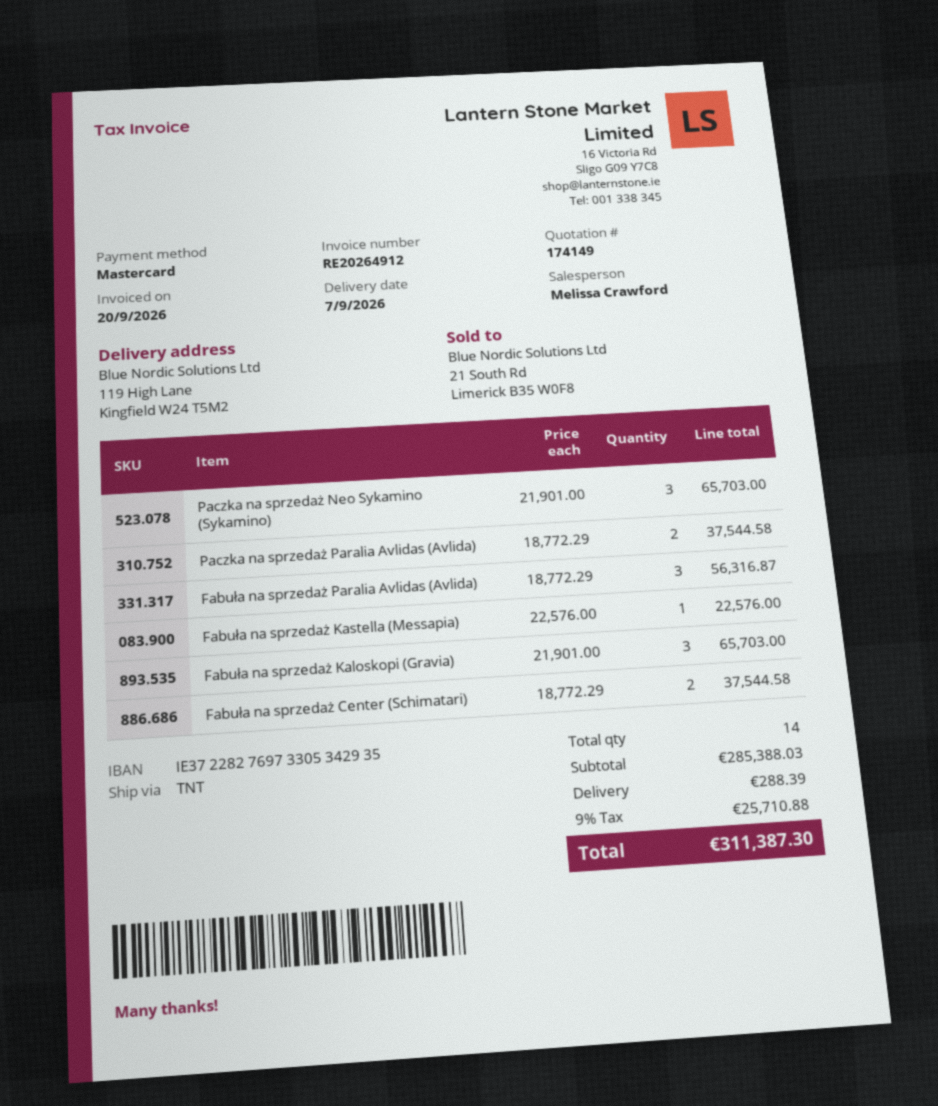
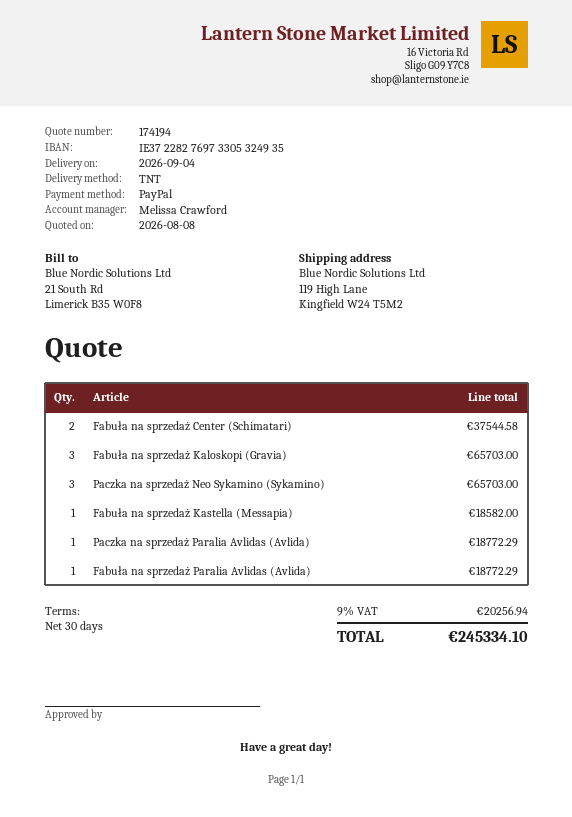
quote number: 174149 -> 174194
delivery date: 2026-09-07 -> 2026-09-04
payment method: Mastercard -> PayPal
bank account: IE37228276973305342935 -> IE37228276973305324935
Paczka na sprzedaż Paralia Avlidas (Avlida): 2 for 37544.58 -> 1 for 18772.29
Fabuła na sprzedaż Paralia Avlidas (Avlida): 3 for 56316.87 -> 1 for 18772.29
Fabuła na sprzedaż Kastella (Messapia): 1 for 22576.00 -> 1 for 18582.00
shipping: 288.39 -> none
tax: 9% = 25710.88 -> 9% = 20256.94
total: 311387.30 -> 245334.10

